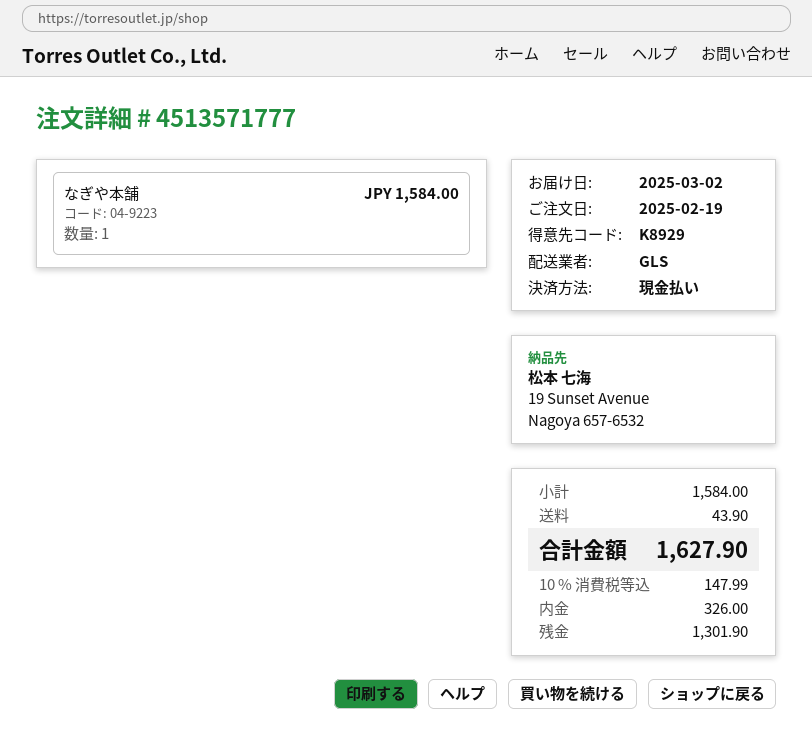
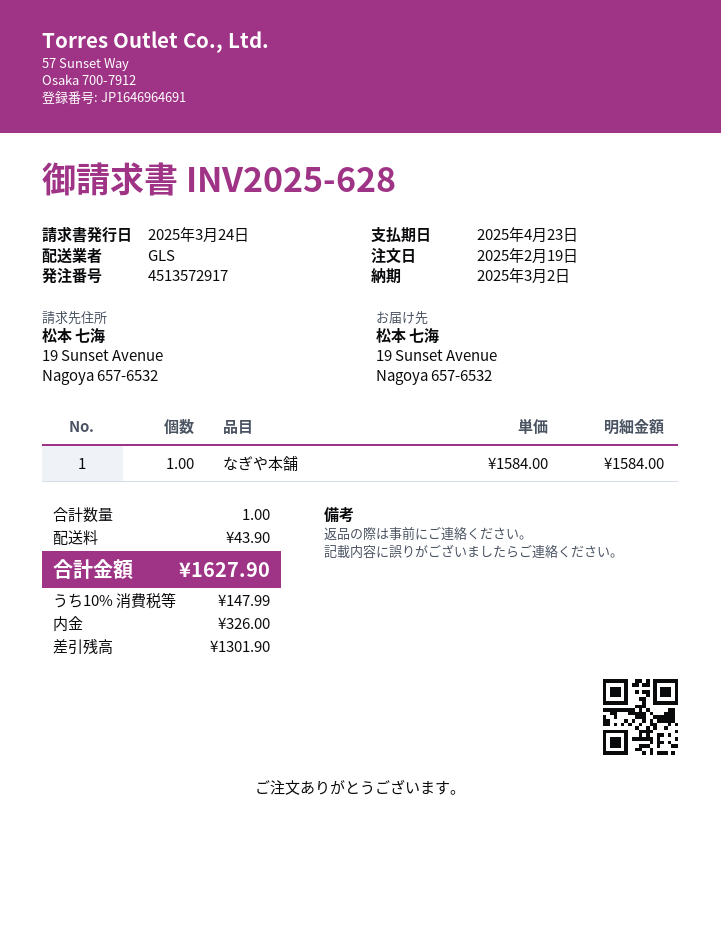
order number: 4513571777 -> 4513572917

